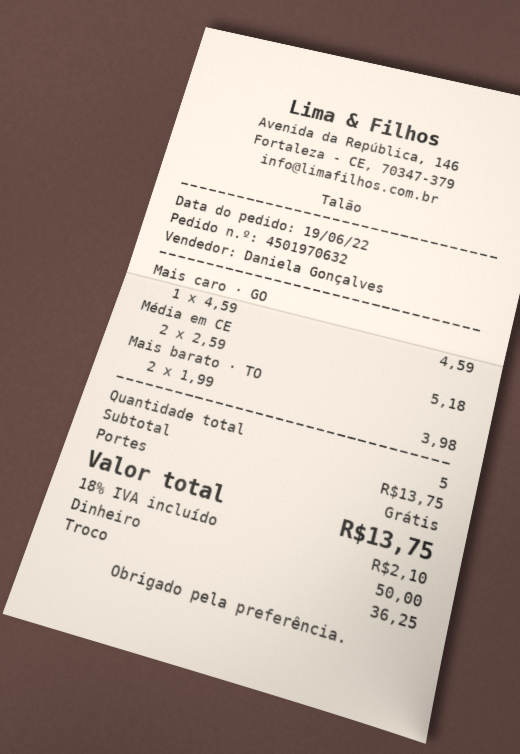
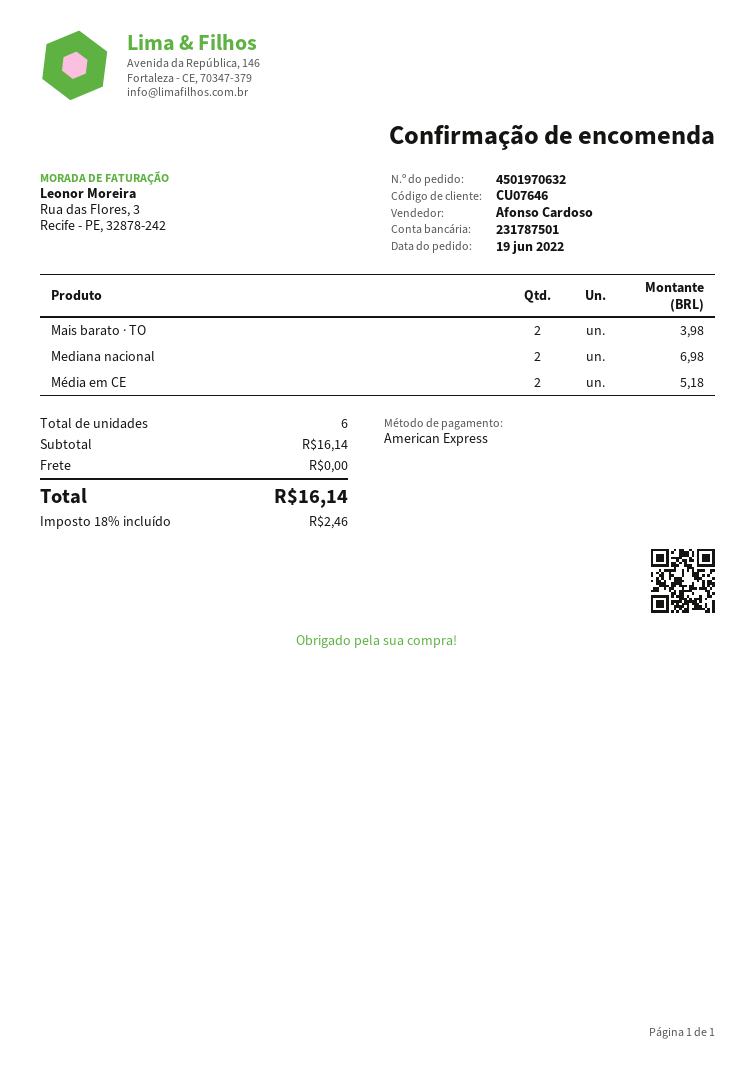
sales rep: Daniela Gonçalves -> Afonso Cardoso
payment method: cash -> American Express
Mais caro · GO: 1 for 4.59 -> none
Mediana nacional: none -> 2 for 6.98
total quantity: 5 -> 6
subtotal: 13.75 -> 16.14
tax: 18% = 2.10 -> 18% = 2.46
total: 13.75 -> 16.14

